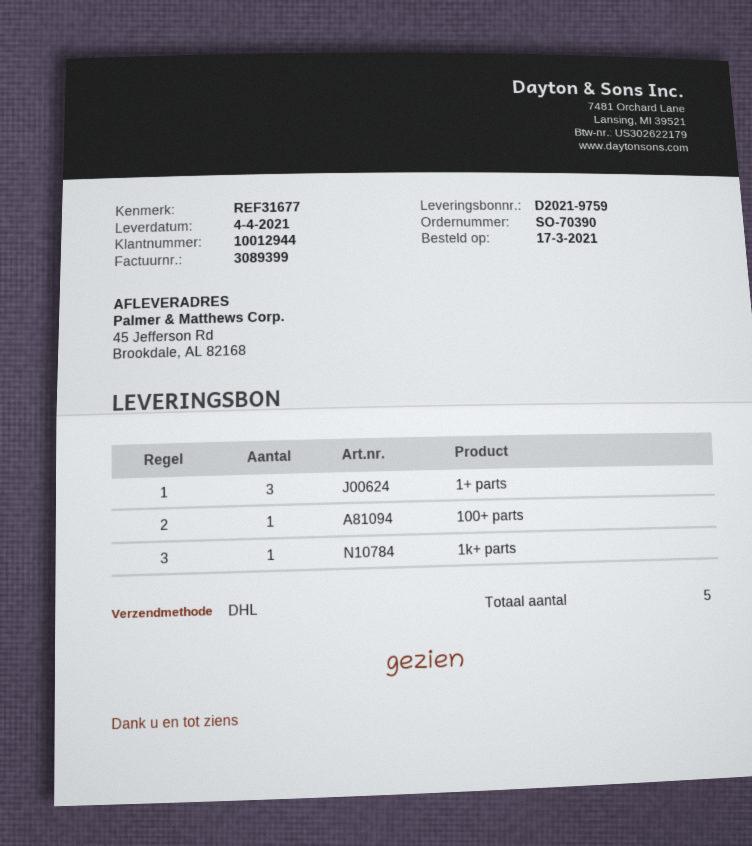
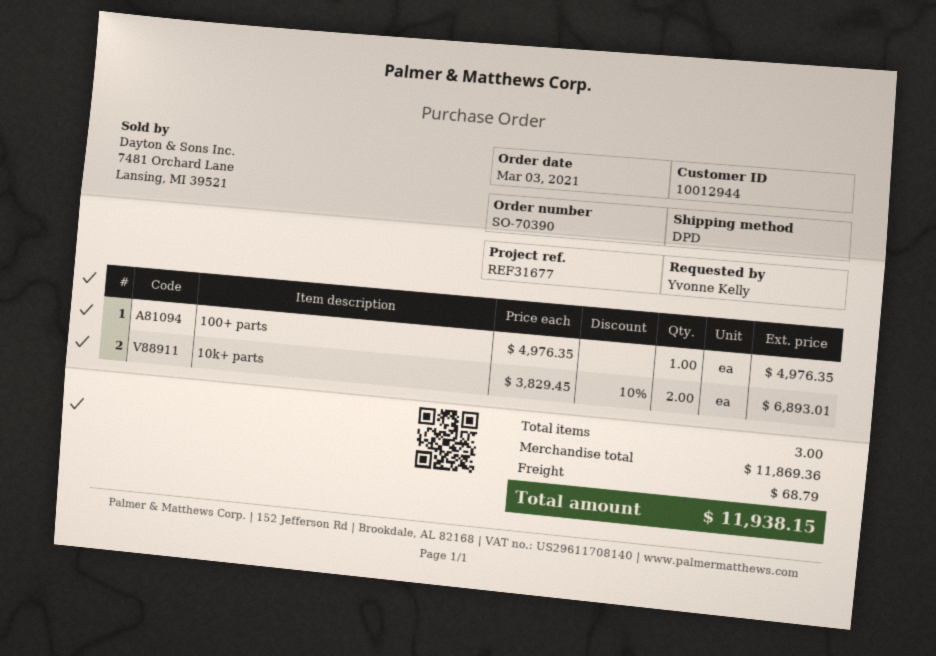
order date: 2021-03-17 -> 2021-03-03
shipping method: DHL -> DPD
1+ parts: 3 -> none
1k+ parts: 1 -> none
10k+ parts: none -> 2
total quantity: 5 -> 3

